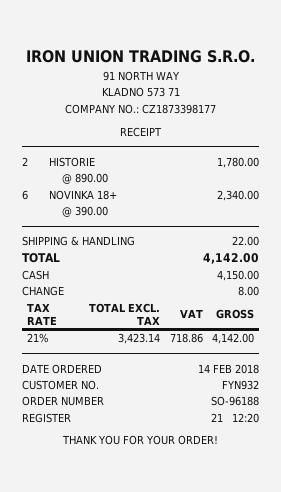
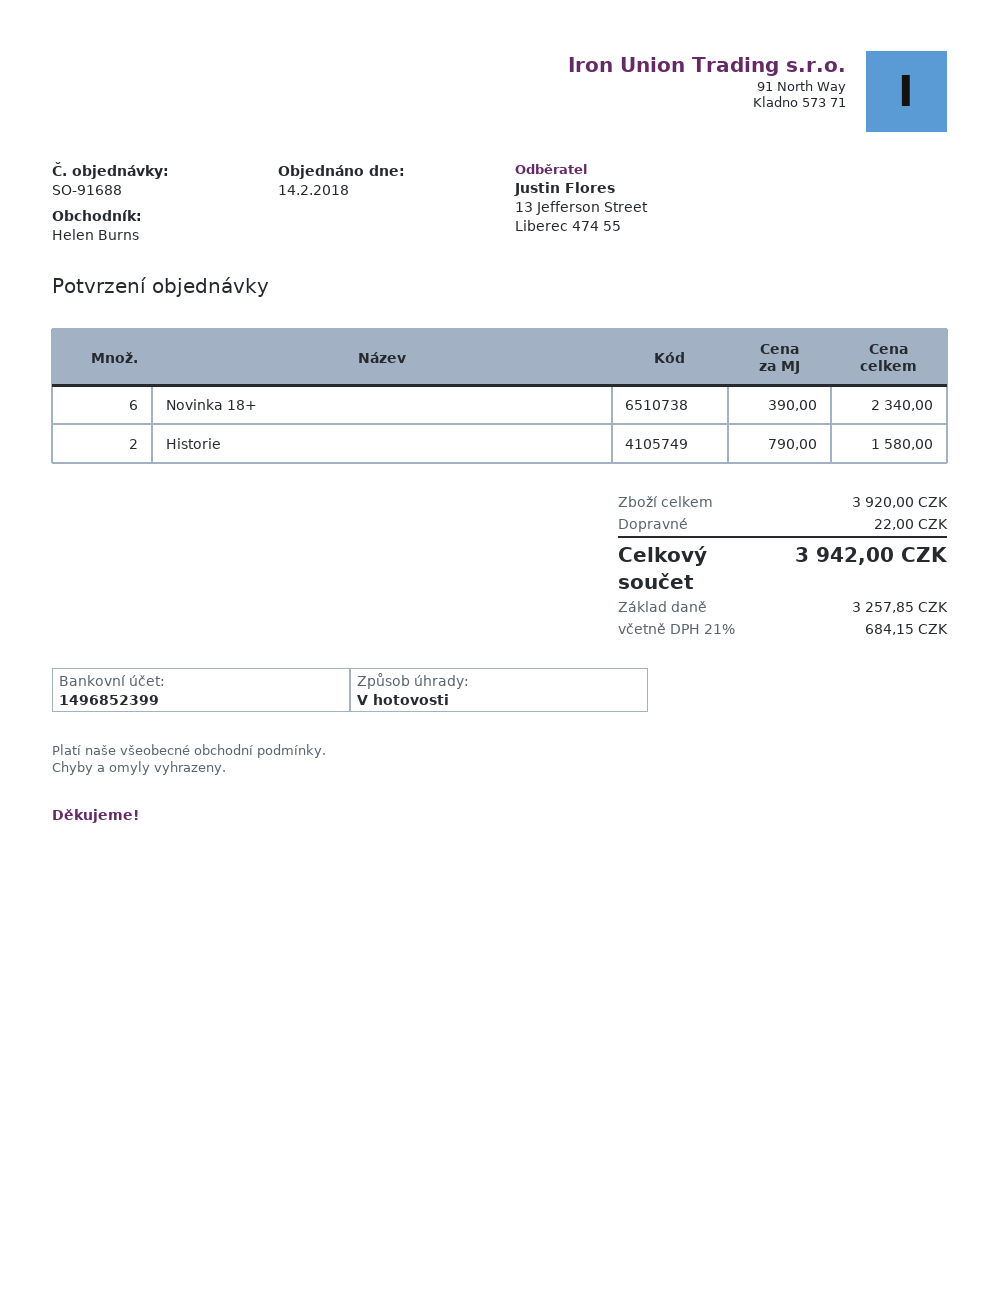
order number: SO-96188 -> SO-91688
HISTORIE: 2 x 890.00 = 1780.00 -> 2 x 790.00 = 1580.00
net: 3423.14 -> 3257.85
tax: 21% = 718.86 -> 21% = 684.15
total: 4142.00 -> 3942.00

